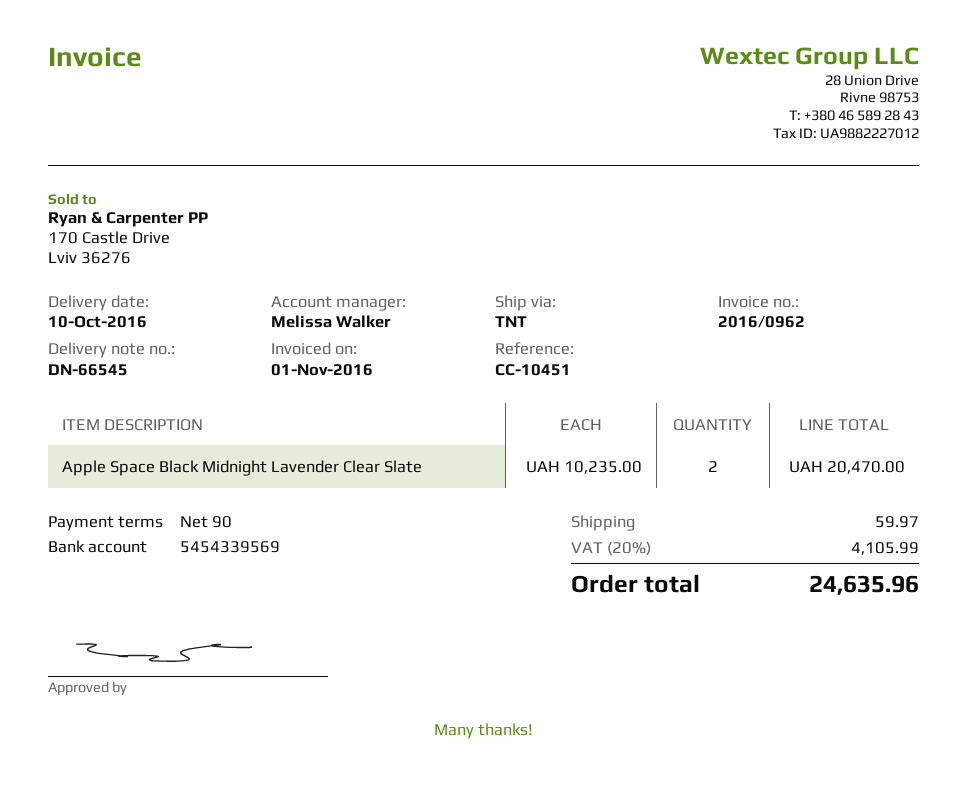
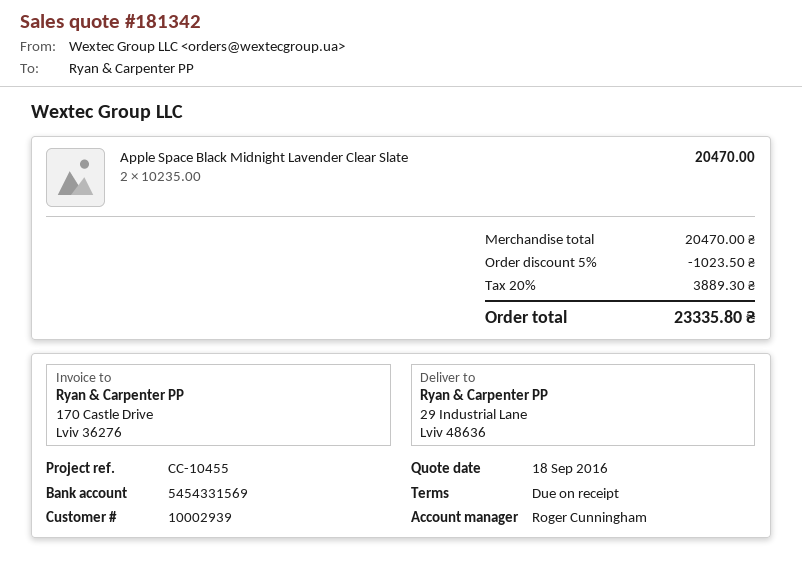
payment terms: 90 days -> on receipt
reference: CC-10451 -> CC-10455
sales rep: Melissa Walker -> Roger Cunningham
bank account: 5454339569 -> 5454331569
discount: none -> 5% = 1023.50
shipping: 59.97 -> none
tax: 20% = 4105.99 -> 20% = 3889.30
total: 24635.96 -> 23335.80

